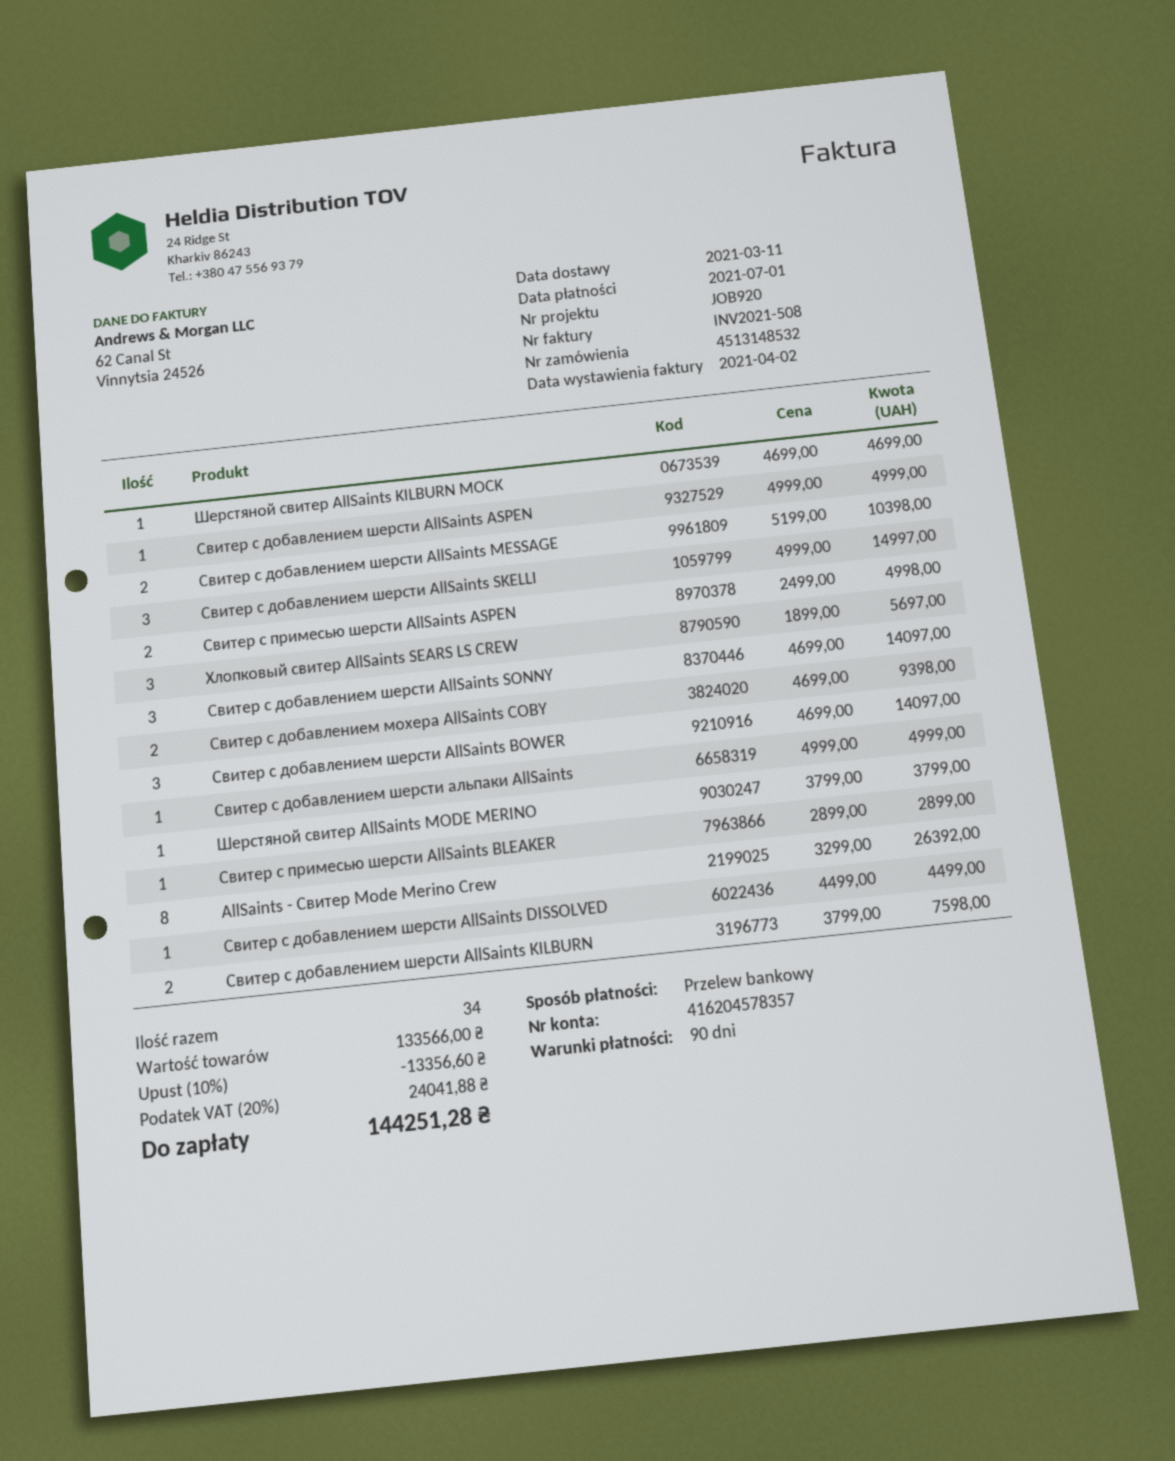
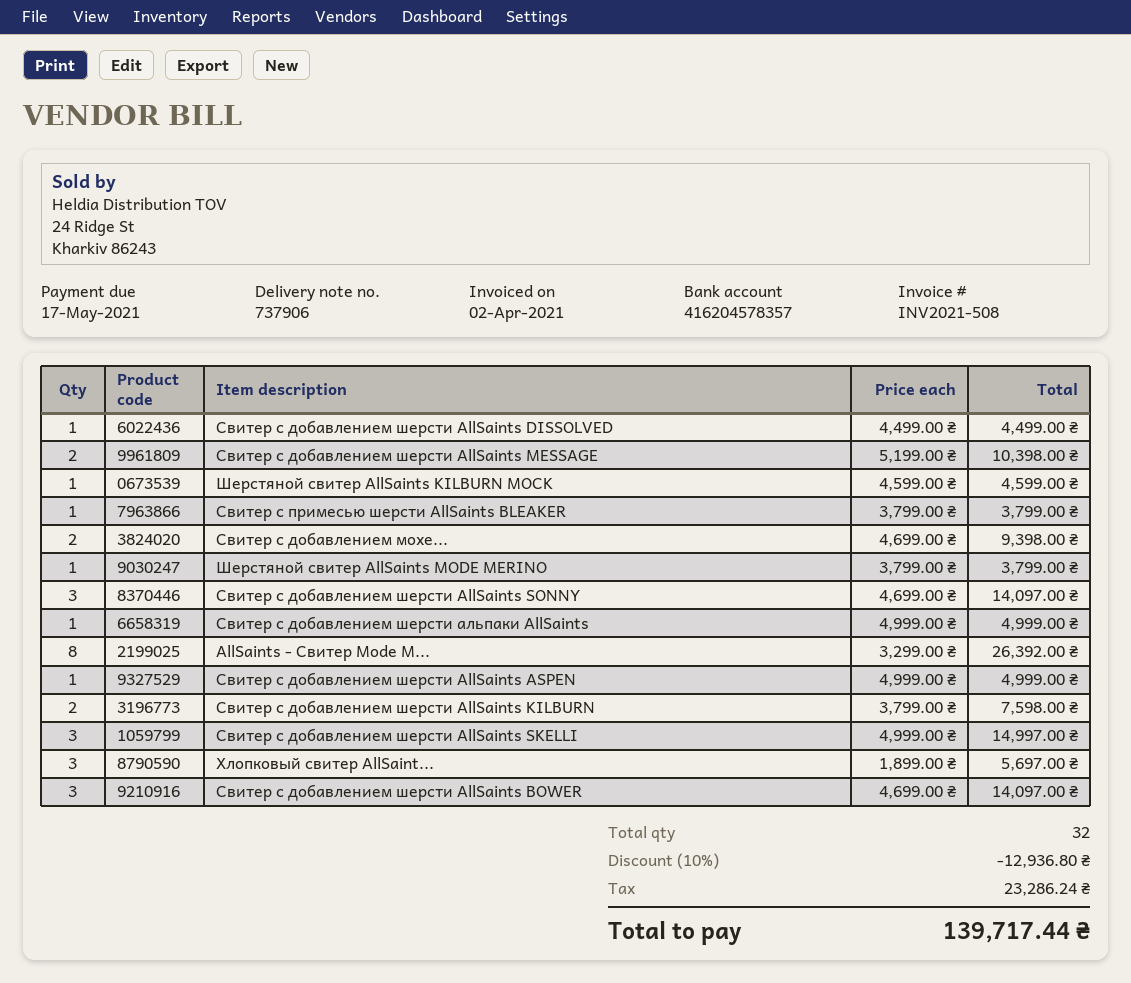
due date: 2021-07-01 -> 2021-05-17
Шерстяной свитер AllSaints KILBURN MOCK: 1 x 4699.00 = 4699.00 -> 1 x 4599.00 = 4599.00
Свитер с примесью шерсти AllSaints ASPEN: 2 x 2499.00 = 4998.00 -> none
Свитер с примесью шерсти AllSaints BLEAKER: 1 x 2899.00 = 2899.00 -> 1 x 3799.00 = 3799.00
total quantity: 34 -> 32
discount: 10% = 13356.60 -> 10% = 12936.80
tax: 24041.88 -> 23286.24
total: 144251.28 -> 139717.44

